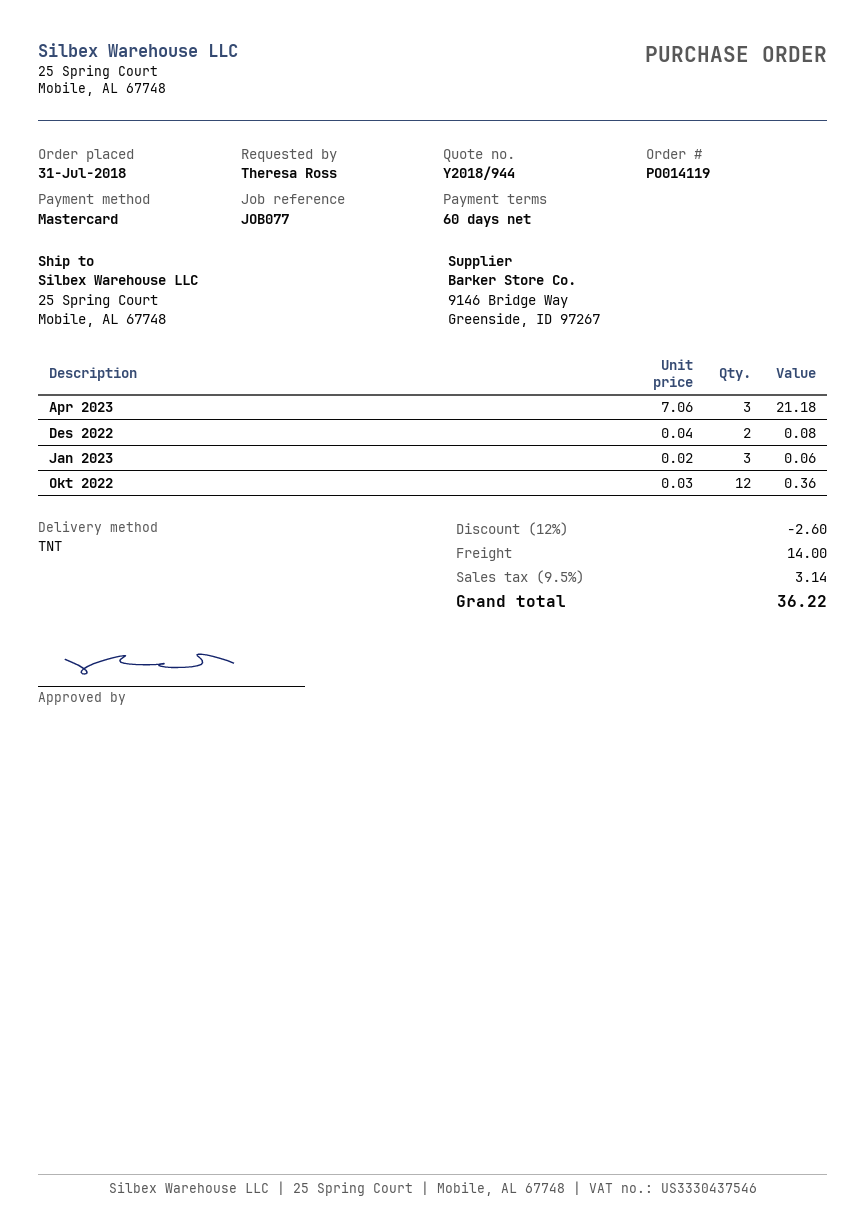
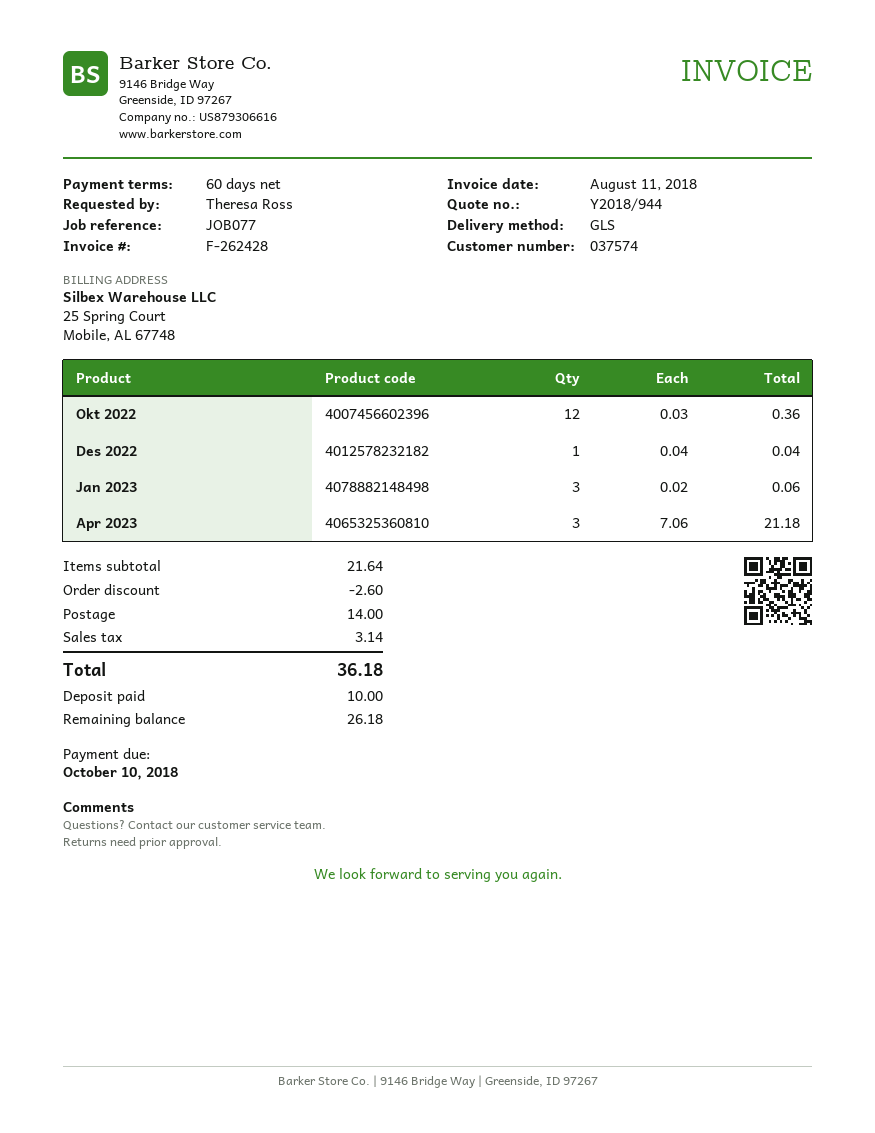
shipping method: TNT -> GLS
Des 2022: 2 x 0.04 = 0.08 -> 1 x 0.04 = 0.04
total: 36.22 -> 36.18

